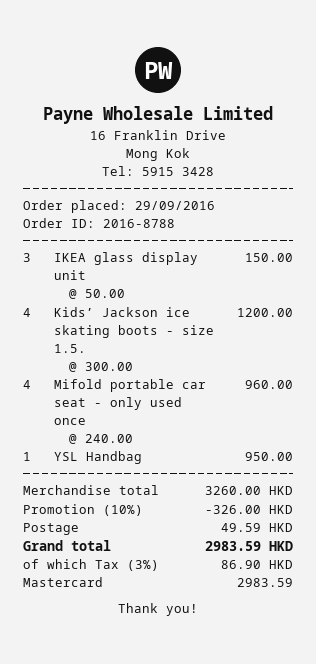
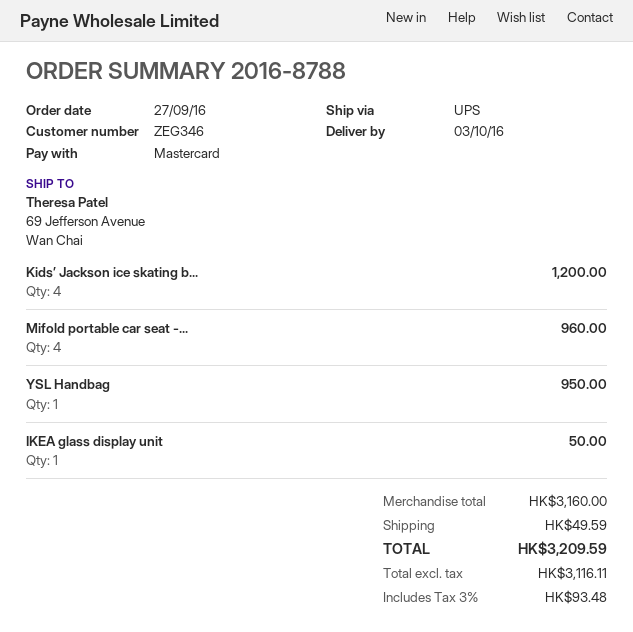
order date: 2016-09-29 -> 2016-09-27
IKEA glass display unit: 3 for 150.00 -> 1 for 50.00
subtotal: 3260.00 -> 3160.00
discount: 10% = 326.00 -> none
tax: 3% = 86.90 -> 3% = 93.48
total: 2983.59 -> 3209.59

